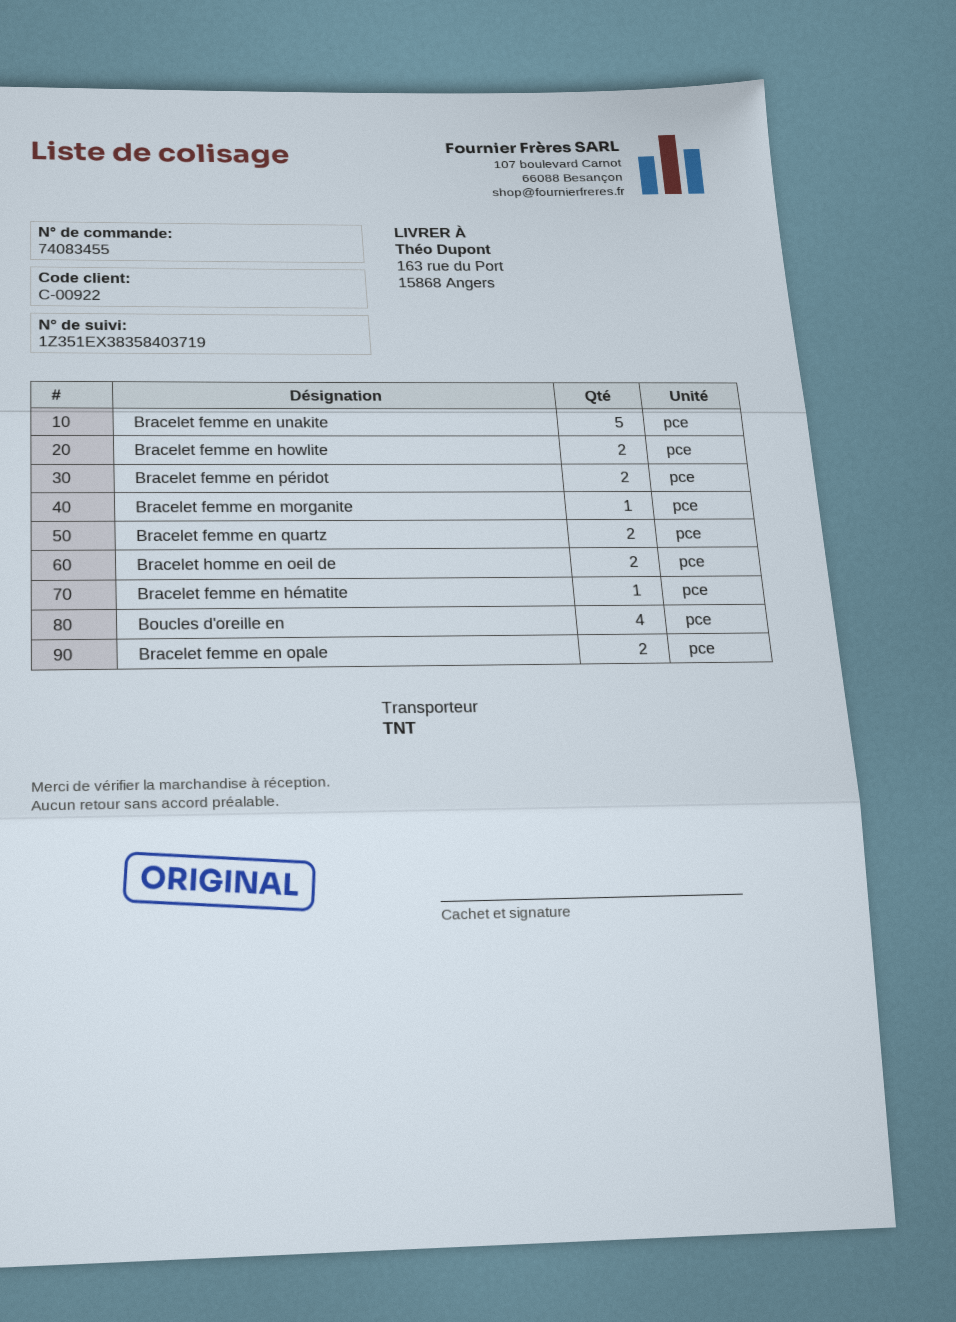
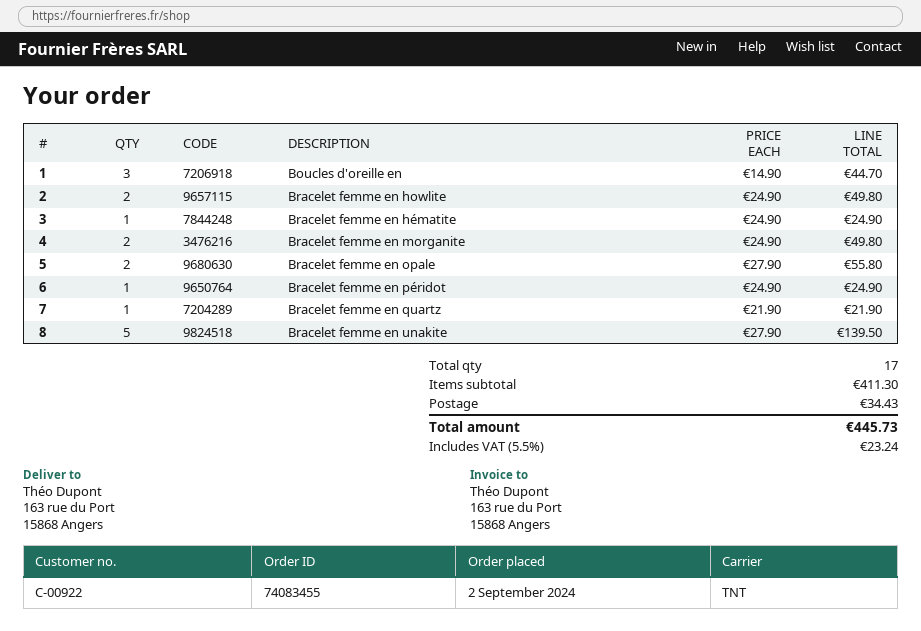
Bracelet femme en péridot: 2 -> 1
Bracelet femme en morganite: 1 -> 2
Bracelet femme en quartz: 2 -> 1
Bracelet homme en oeil de: 2 -> none
Boucles d'oreille en: 4 -> 3

